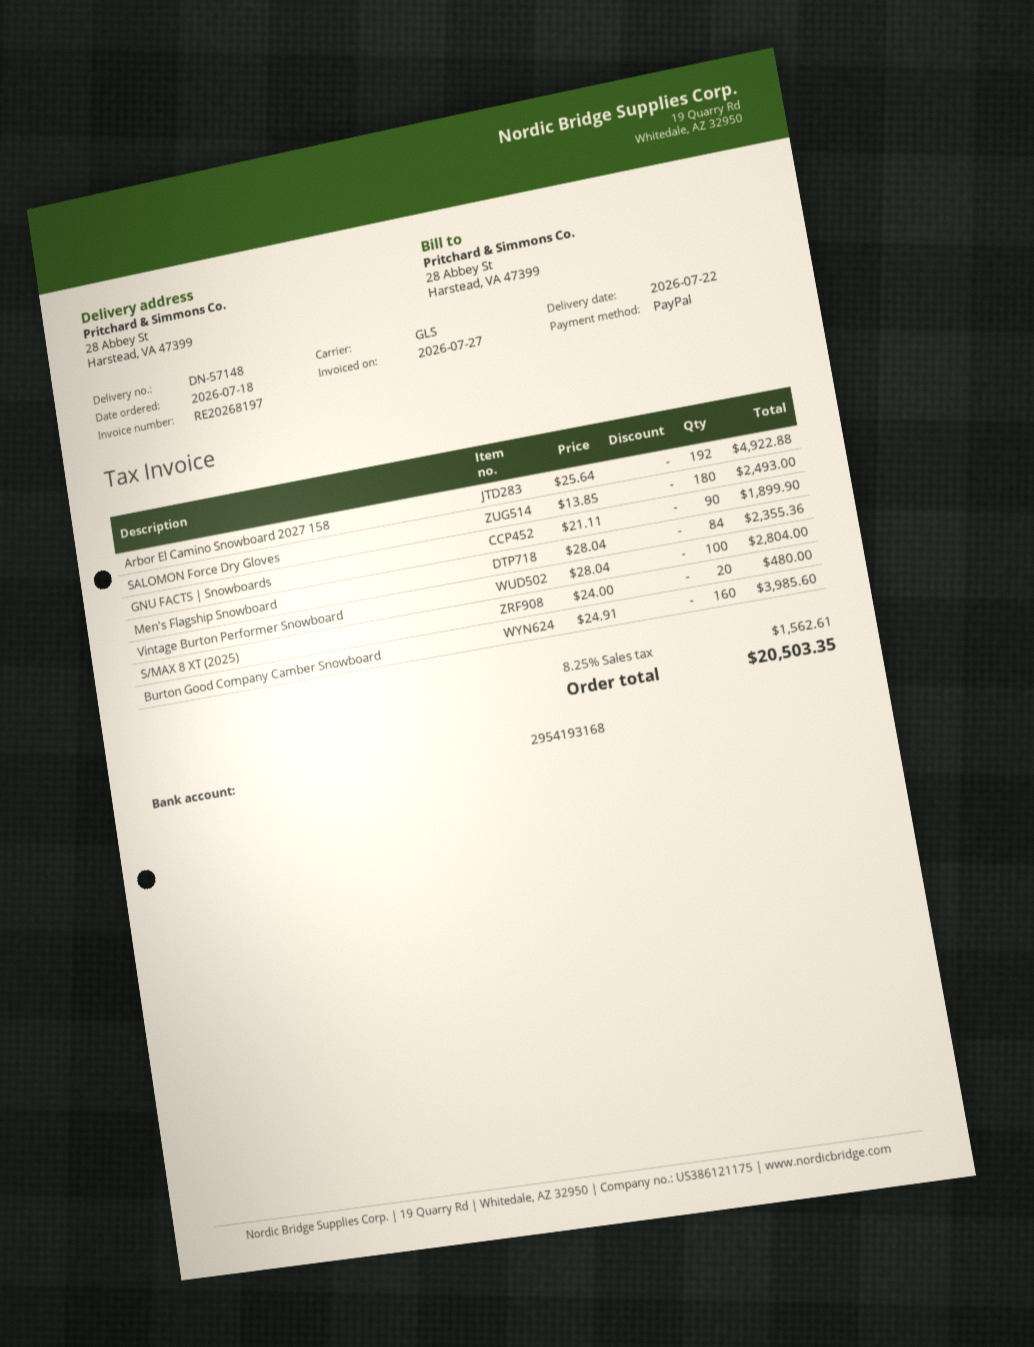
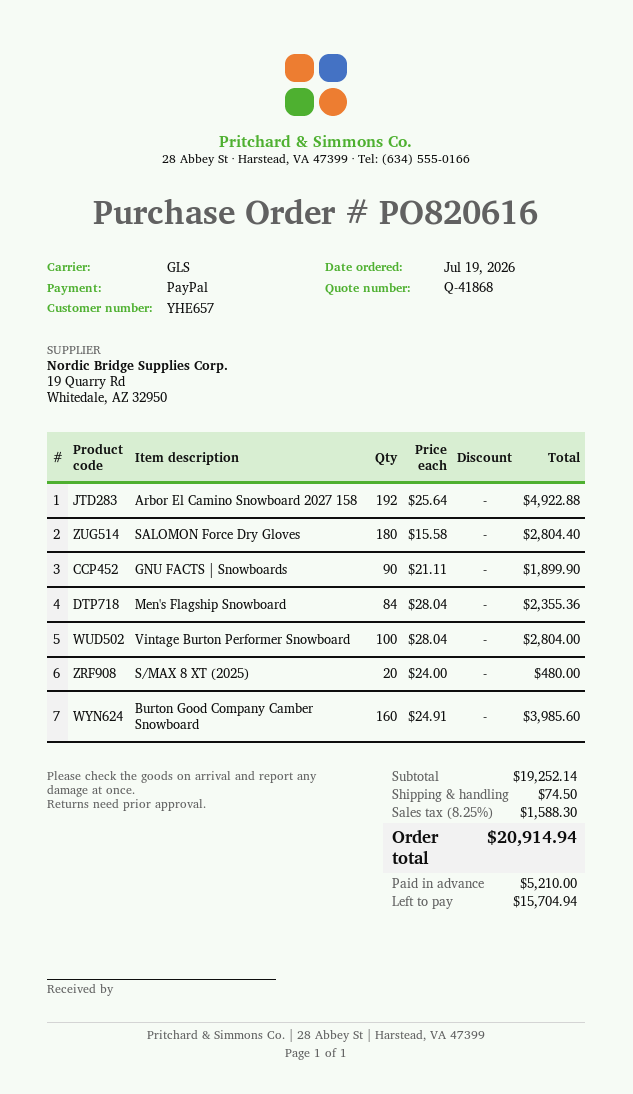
order date: 2026-07-18 -> 2026-07-19
SALOMON Force Dry Gloves: 180 x 13.85 = 2493.00 -> 180 x 15.58 = 2804.40
shipping: none -> 74.50
tax: 8.25% = 1562.61 -> 8.25% = 1588.30
total: 20503.35 -> 20914.94

